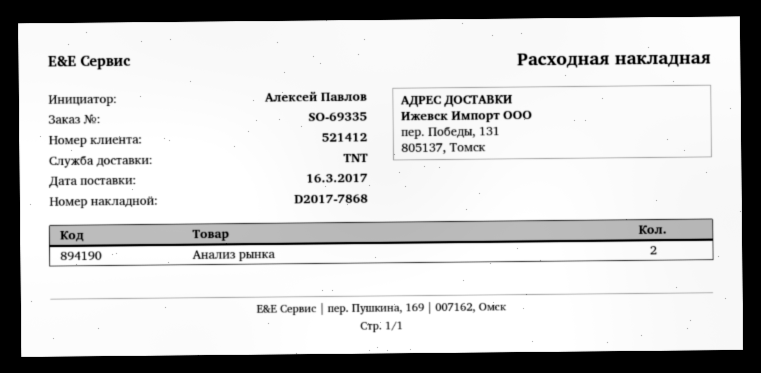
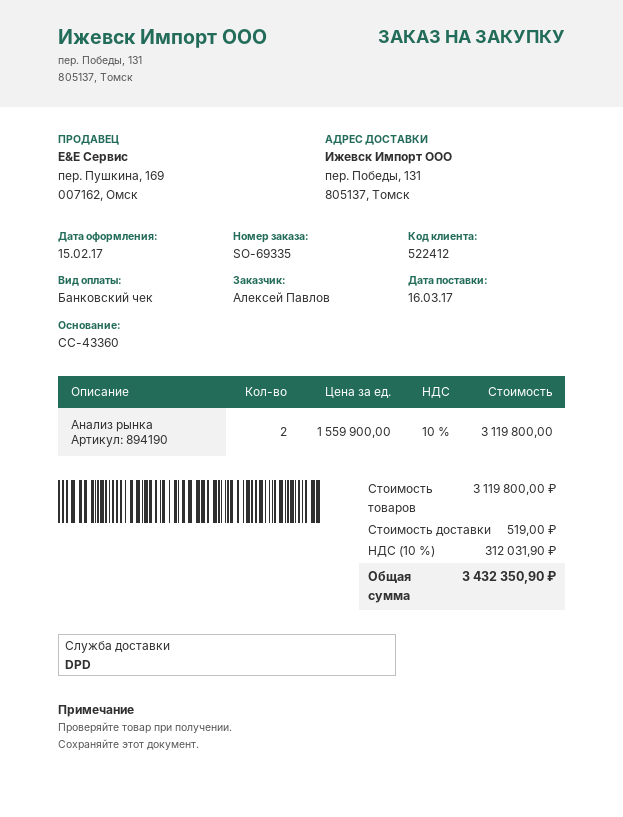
customer number: 521412 -> 522412
shipping method: TNT -> DPD

